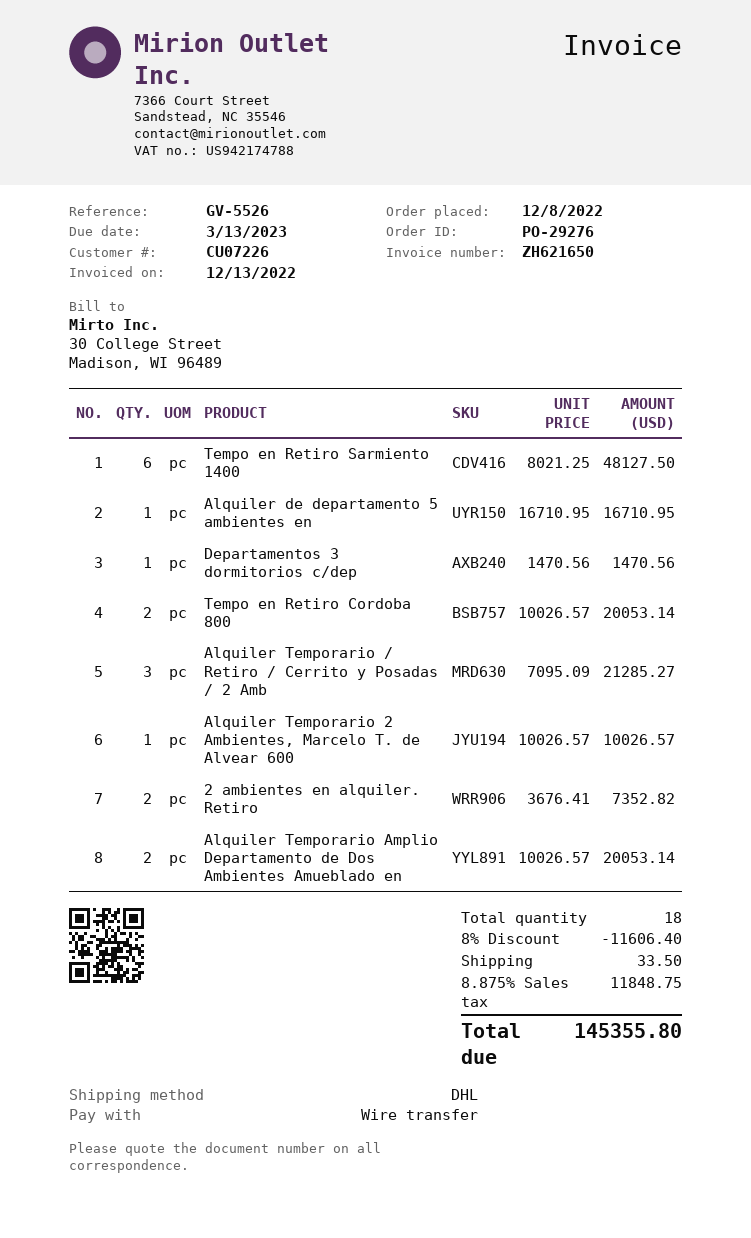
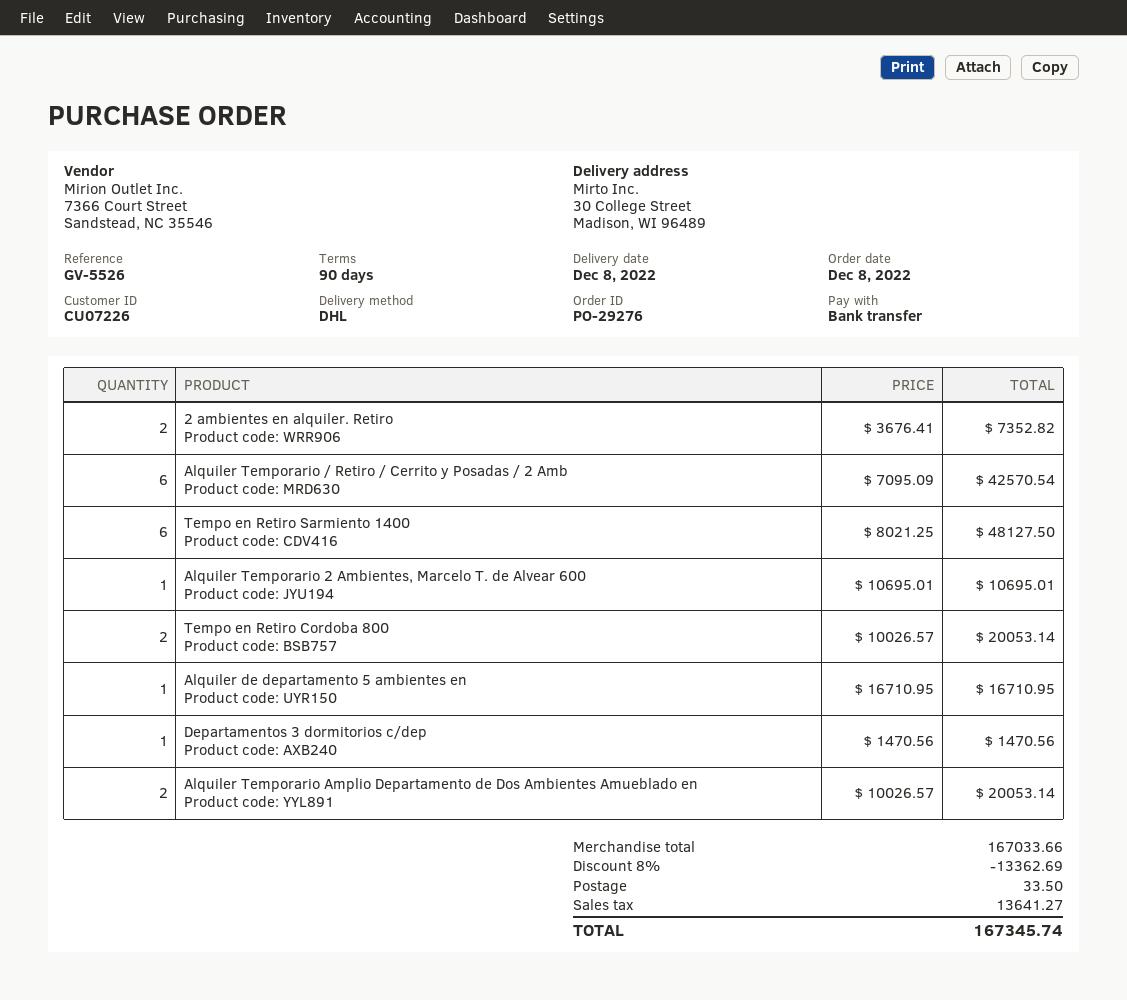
Alquiler Temporario / Retiro / Cerrito y Posadas / 2 Amb: 3 x 7095.09 = 21285.27 -> 6 x 7095.09 = 42570.54
Alquiler Temporario 2 Ambientes, Marcelo T. de Alvear 600: 1 x 10026.57 = 10026.57 -> 1 x 10695.01 = 10695.01
discount: 8% = 11606.40 -> 8% = 13362.69
tax: 11848.75 -> 13641.27
total: 145355.80 -> 167345.74

